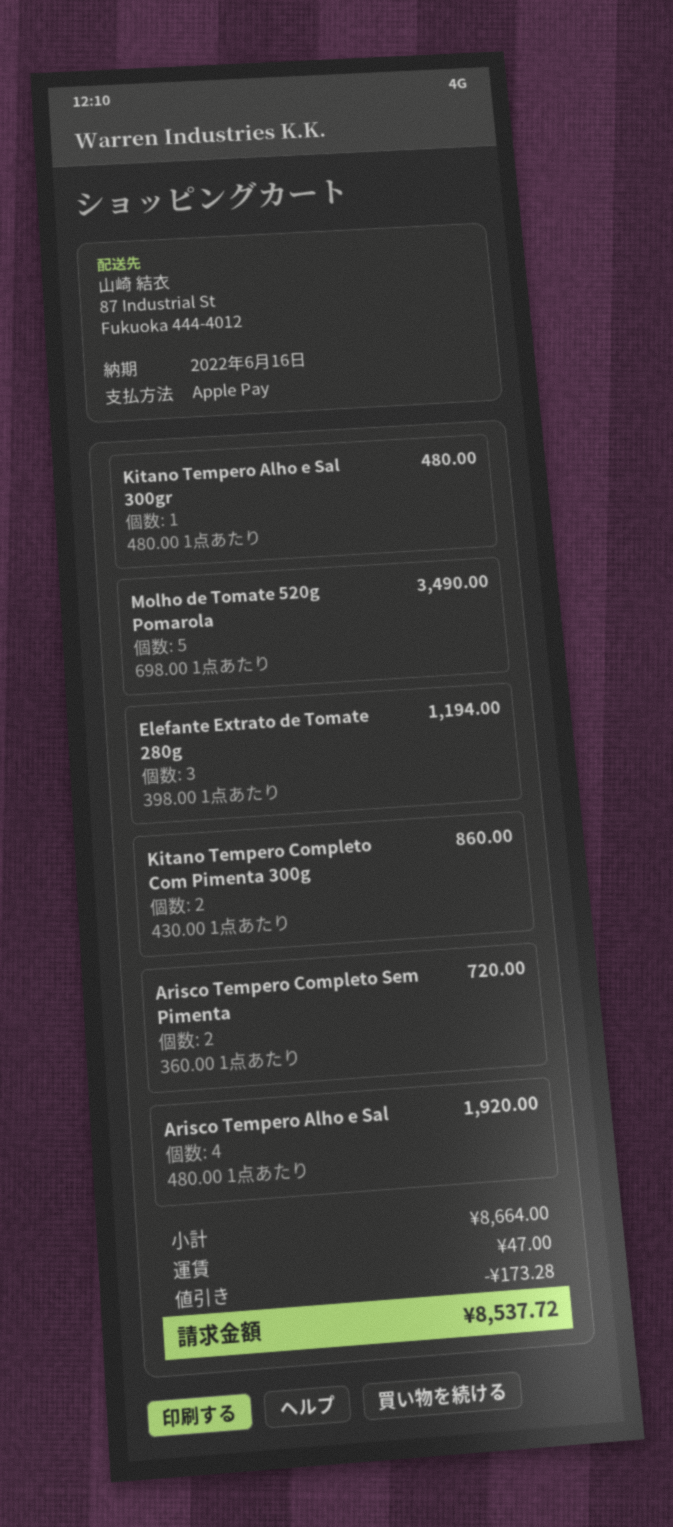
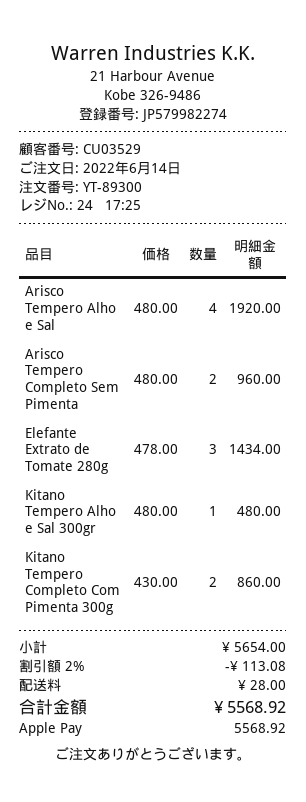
Molho de Tomate 520g Pomarola: 5 x 698.00 = 3490.00 -> none
Elefante Extrato de Tomate 280g: 3 x 398.00 = 1194.00 -> 3 x 478.00 = 1434.00
Arisco Tempero Completo Sem Pimenta: 2 x 360.00 = 720.00 -> 2 x 480.00 = 960.00
subtotal: 8664.00 -> 5654.00
discount: 173.28 -> 113.08
shipping: 47.00 -> 28.00
total: 8537.72 -> 5568.92

